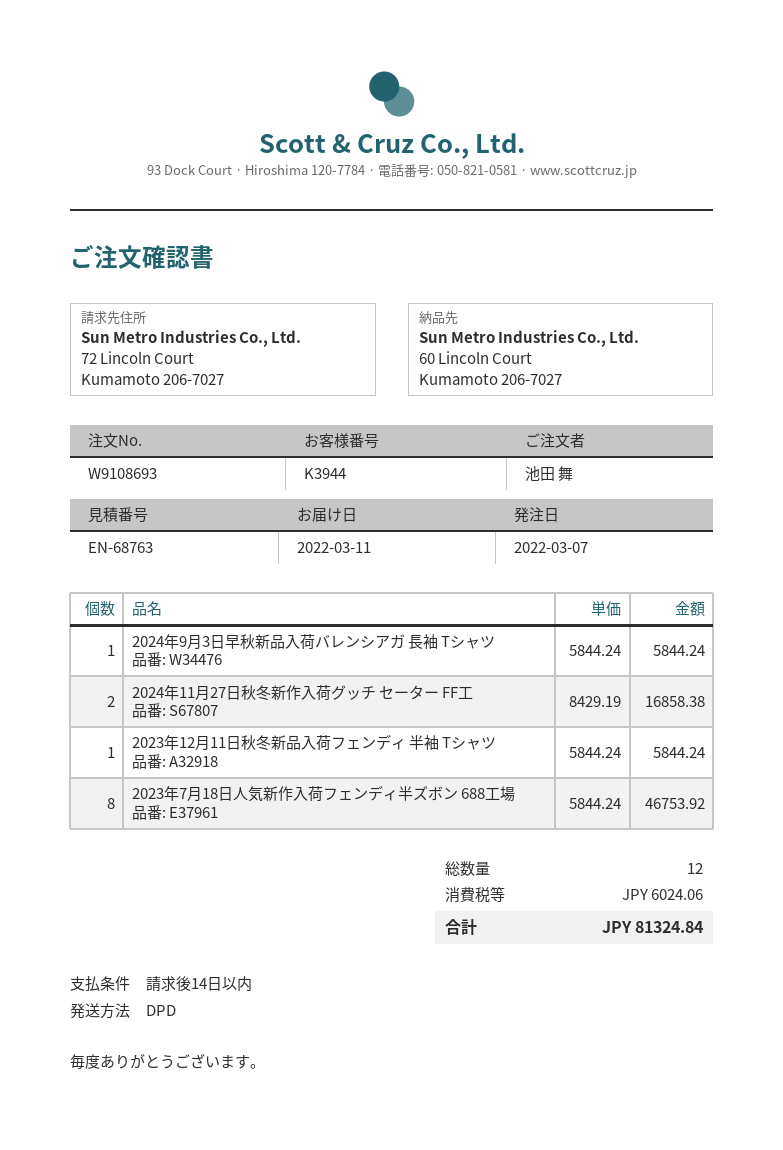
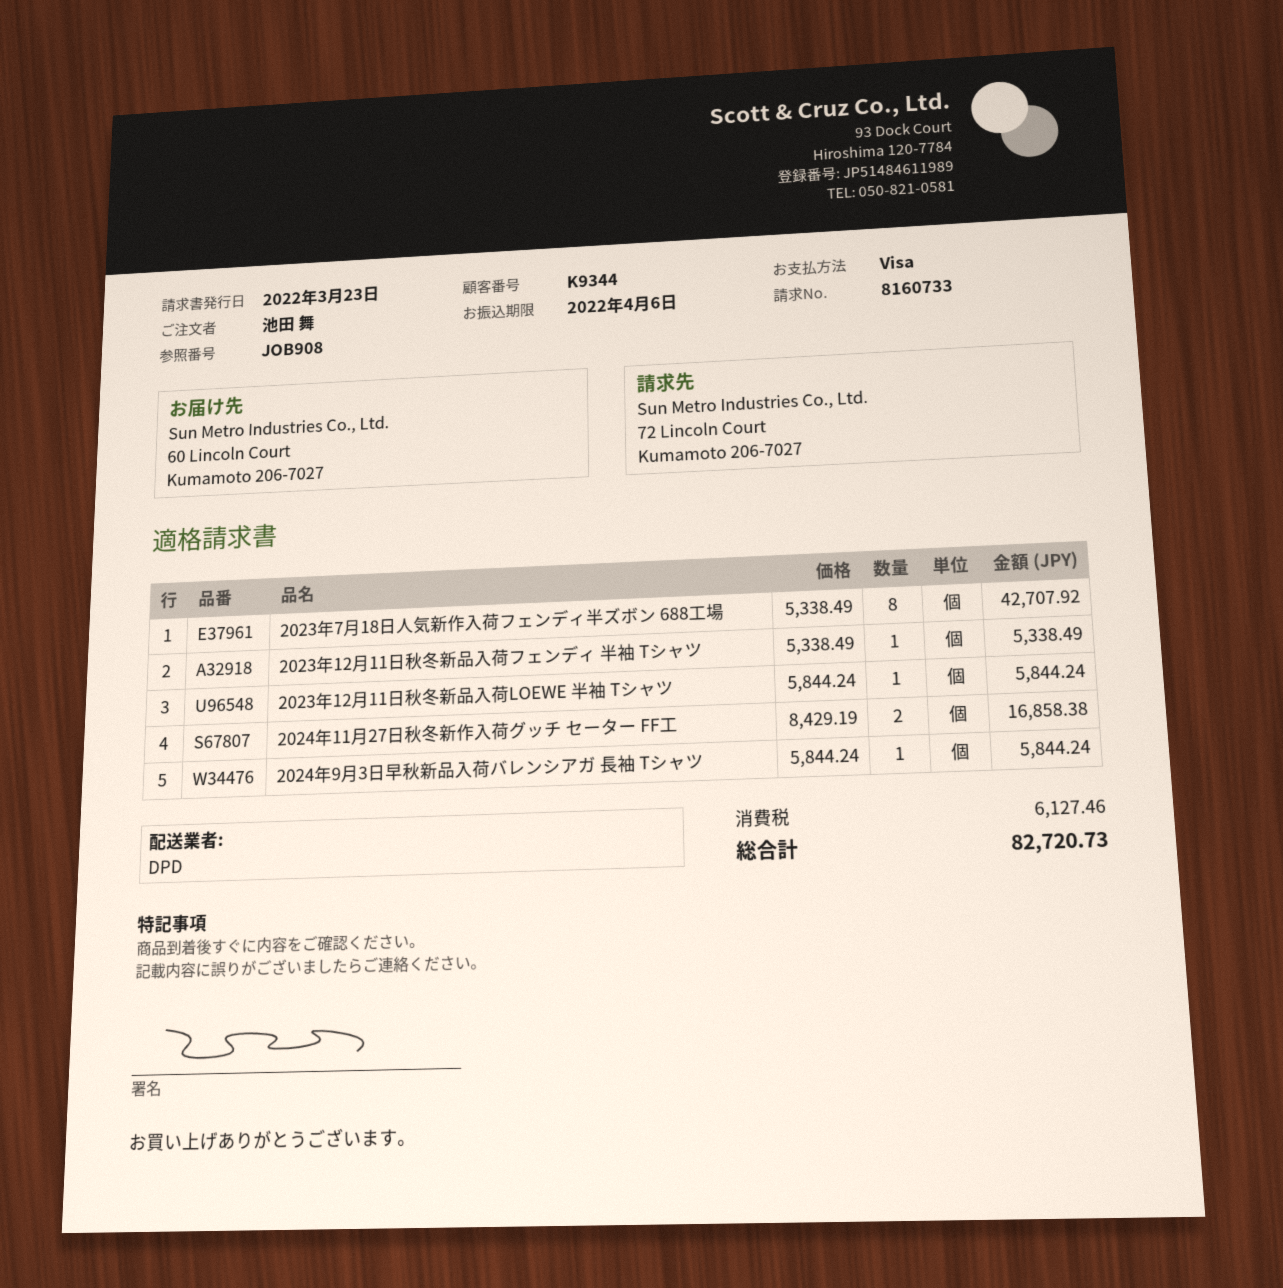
customer number: K3944 -> K9344
2023年12月11日秋冬新品入荷フェンディ 半袖 Tシャツ: 1 x 5844.24 = 5844.24 -> 1 x 5338.49 = 5338.49
2023年7月18日人気新作入荷フェンディ半ズボン 688工場: 8 x 5844.24 = 46753.92 -> 8 x 5338.49 = 42707.92
2023年12月11日秋冬新品入荷LOEWE 半袖 Tシャツ: none -> 1 x 5844.24 = 5844.24
tax: 6024.06 -> 6127.46
total: 81324.84 -> 82720.73

